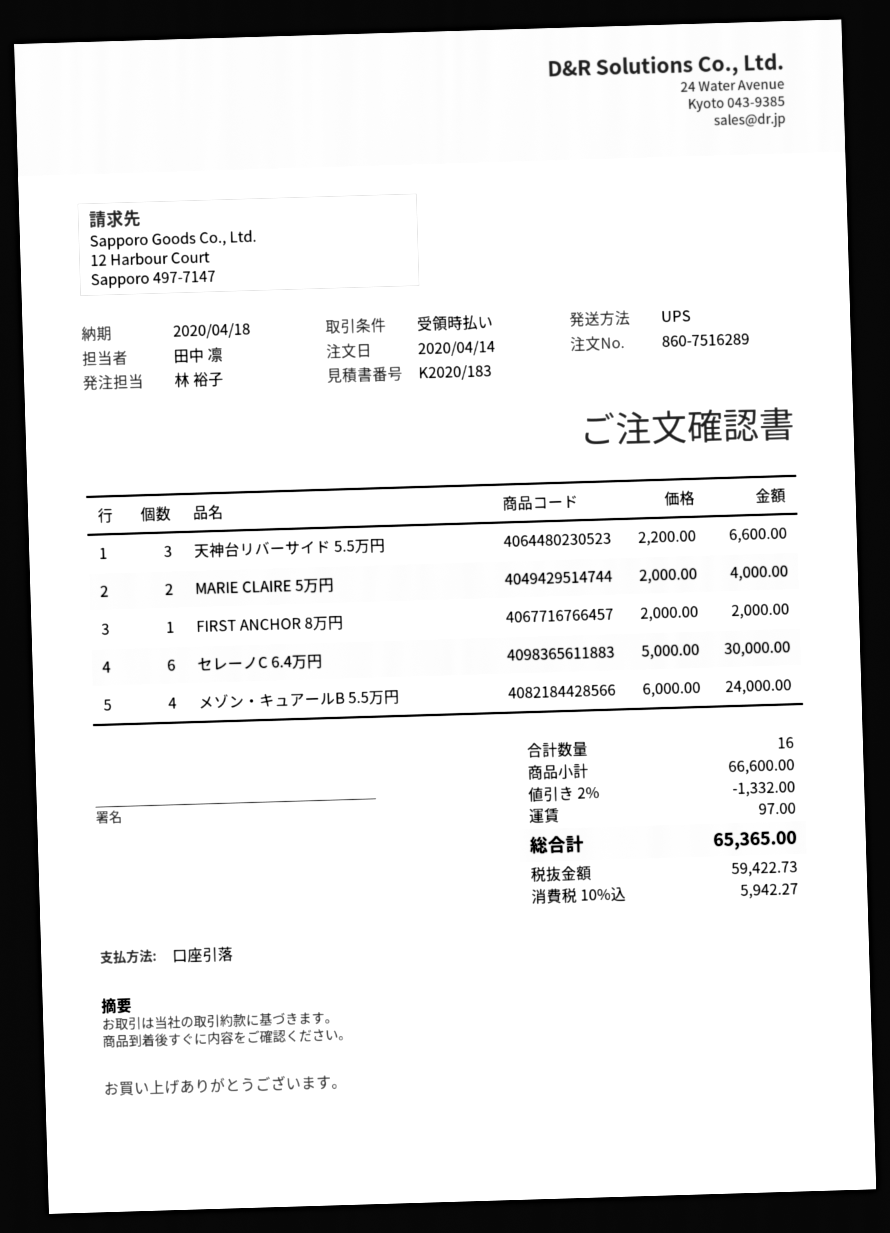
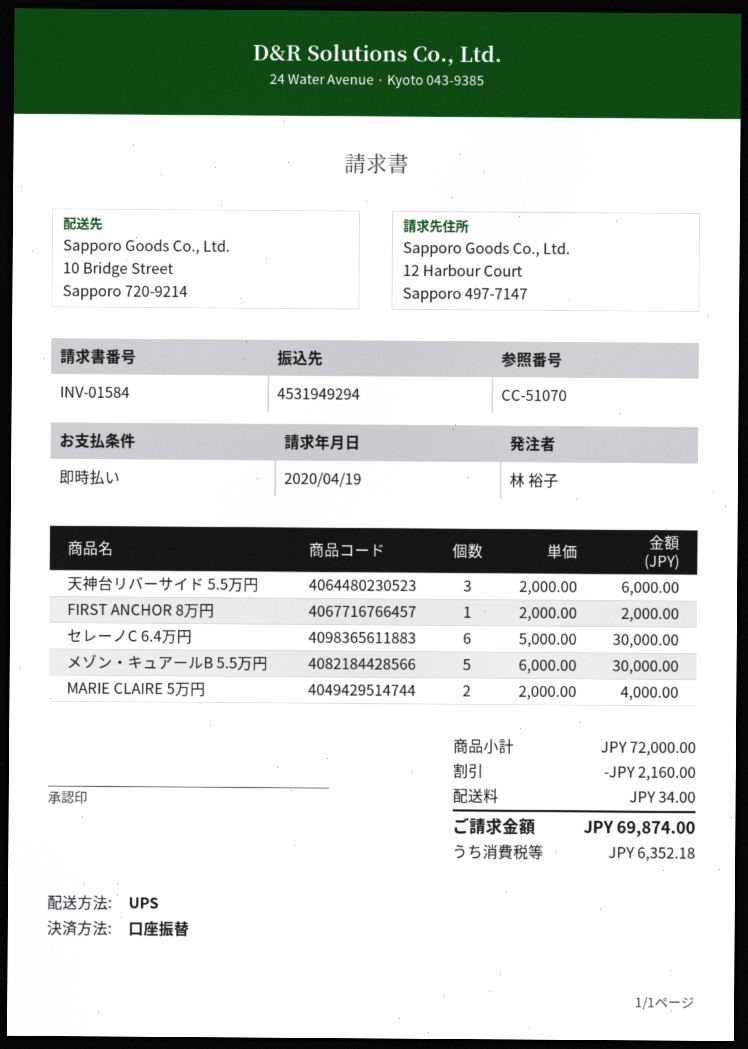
天神台リバーサイド 5.5万円: 3 x 2200.00 = 6600.00 -> 3 x 2000.00 = 6000.00
メゾン・キュアールB 5.5万円: 4 x 6000.00 = 24000.00 -> 5 x 6000.00 = 30000.00
subtotal: 66600.00 -> 72000.00
discount: 1332.00 -> 2160.00
shipping: 97.00 -> 34.00
tax: 5942.27 -> 6352.18
total: 65365.00 -> 69874.00

